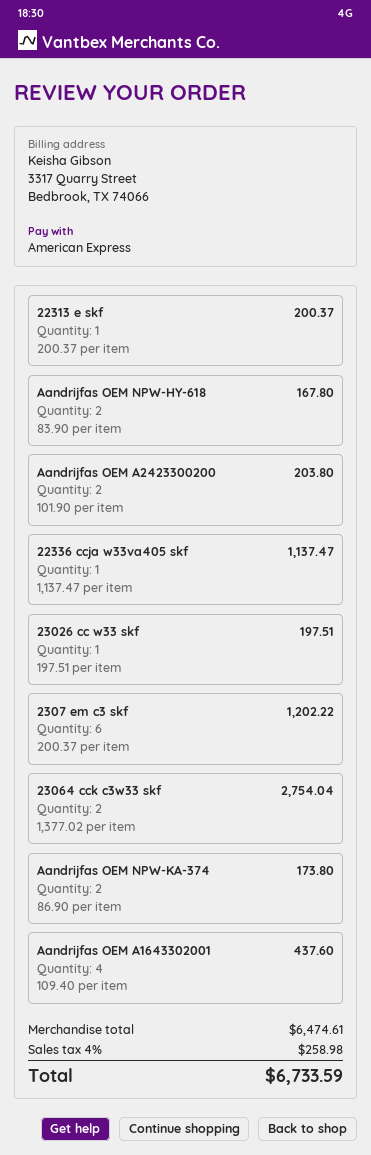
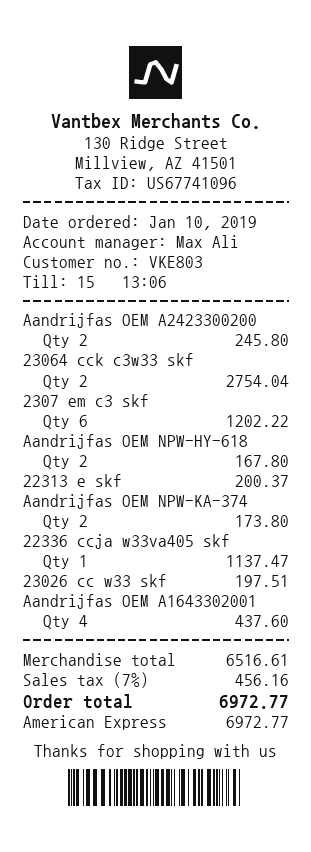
Aandrijfas OEM A2423300200: 2 for 203.80 -> 2 for 245.80
subtotal: 6474.61 -> 6516.61
tax: 4% = 258.98 -> 7% = 456.16
total: 6733.59 -> 6972.77

